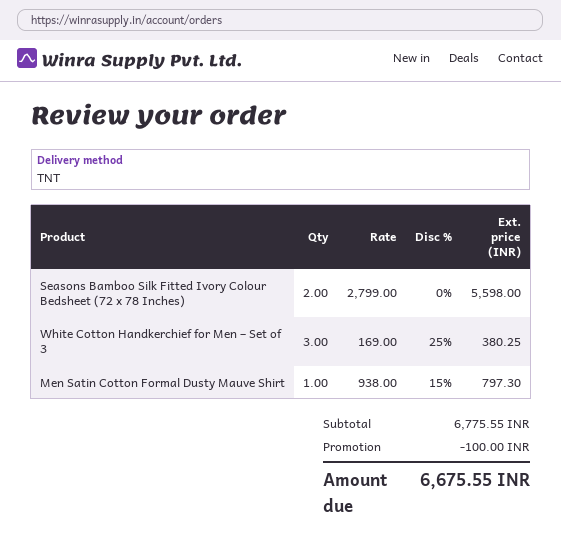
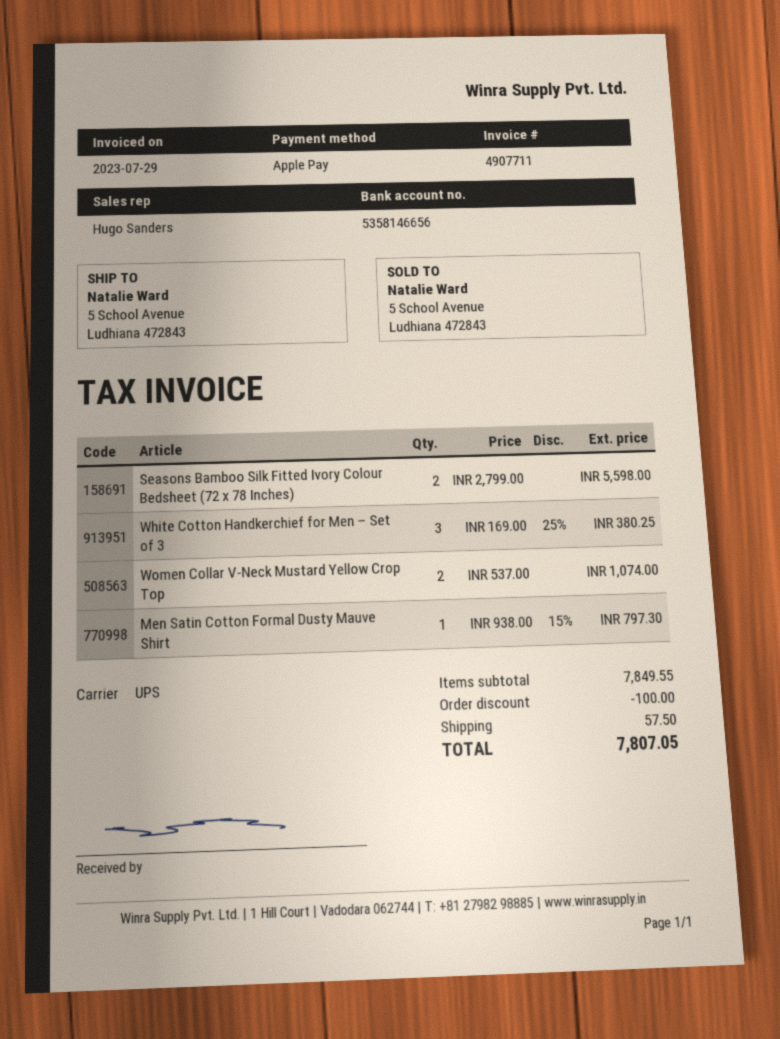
shipping method: TNT -> UPS
Women Collar V-Neck Mustard Yellow Crop Top: none -> 2 x 537.00 = 1074.00
subtotal: 6775.55 -> 7849.55
shipping: none -> 57.50
total: 6675.55 -> 7807.05

